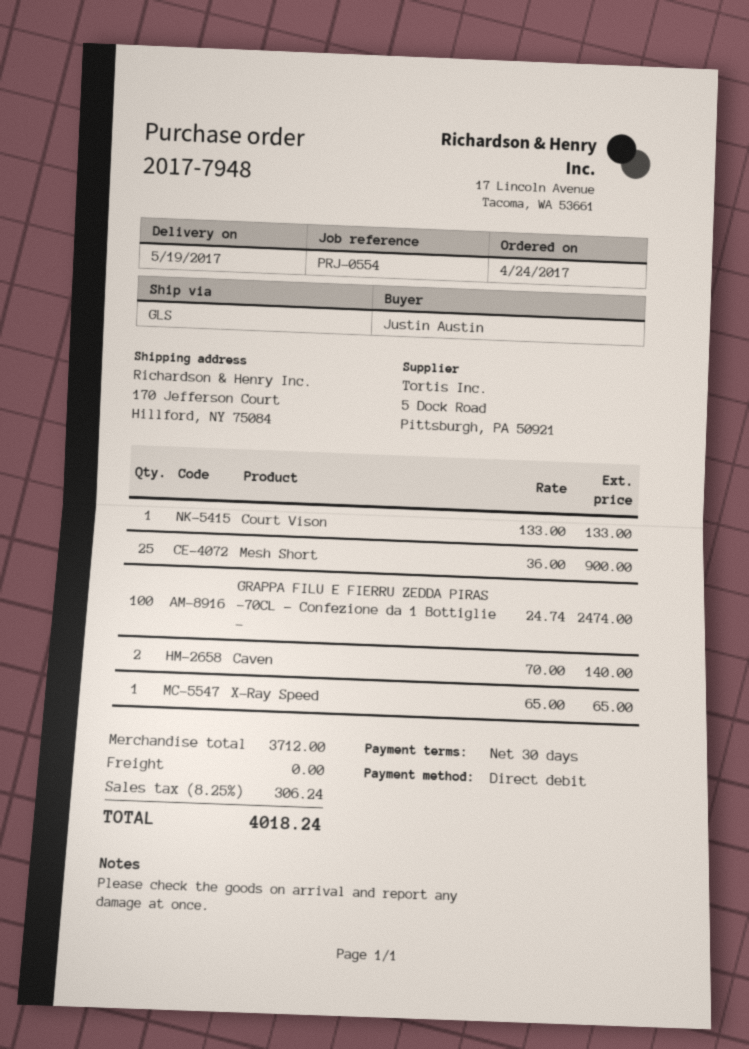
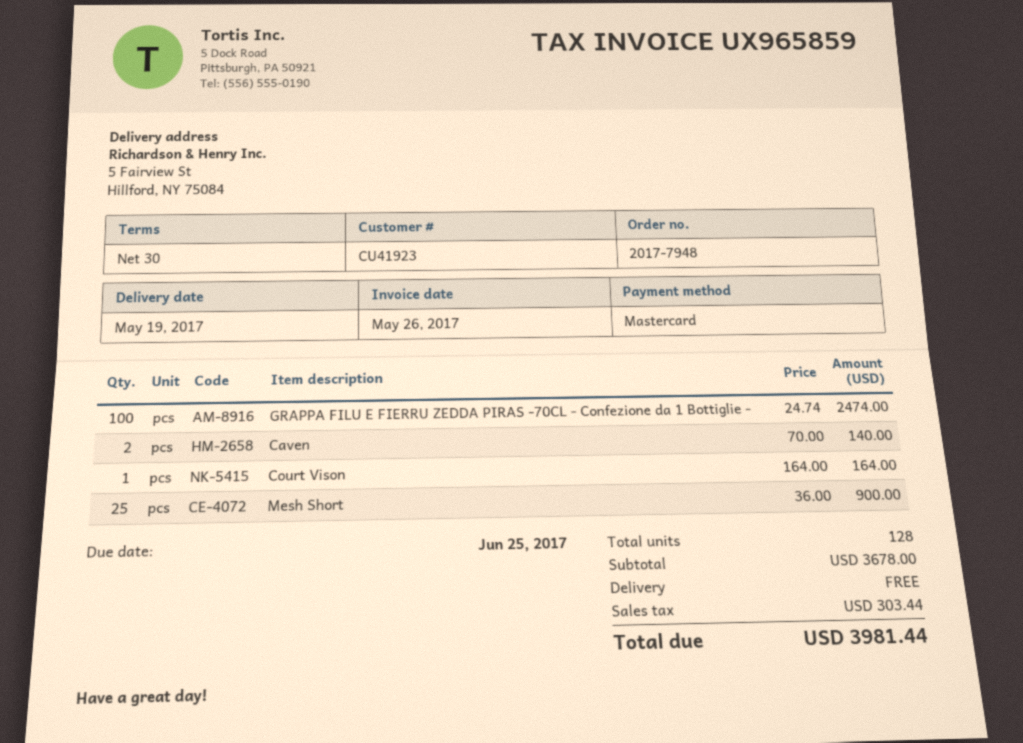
payment method: direct debit -> Mastercard
ship to: 170 Jefferson Court, Hillford, NY 75084 -> 5 Fairview St, Hillford, NY 75084
Court Vison: 1 x 133.00 = 133.00 -> 1 x 164.00 = 164.00
X-Ray Speed: 1 x 65.00 = 65.00 -> none
subtotal: 3712.00 -> 3678.00
tax: 306.24 -> 303.44
total: 4018.24 -> 3981.44

